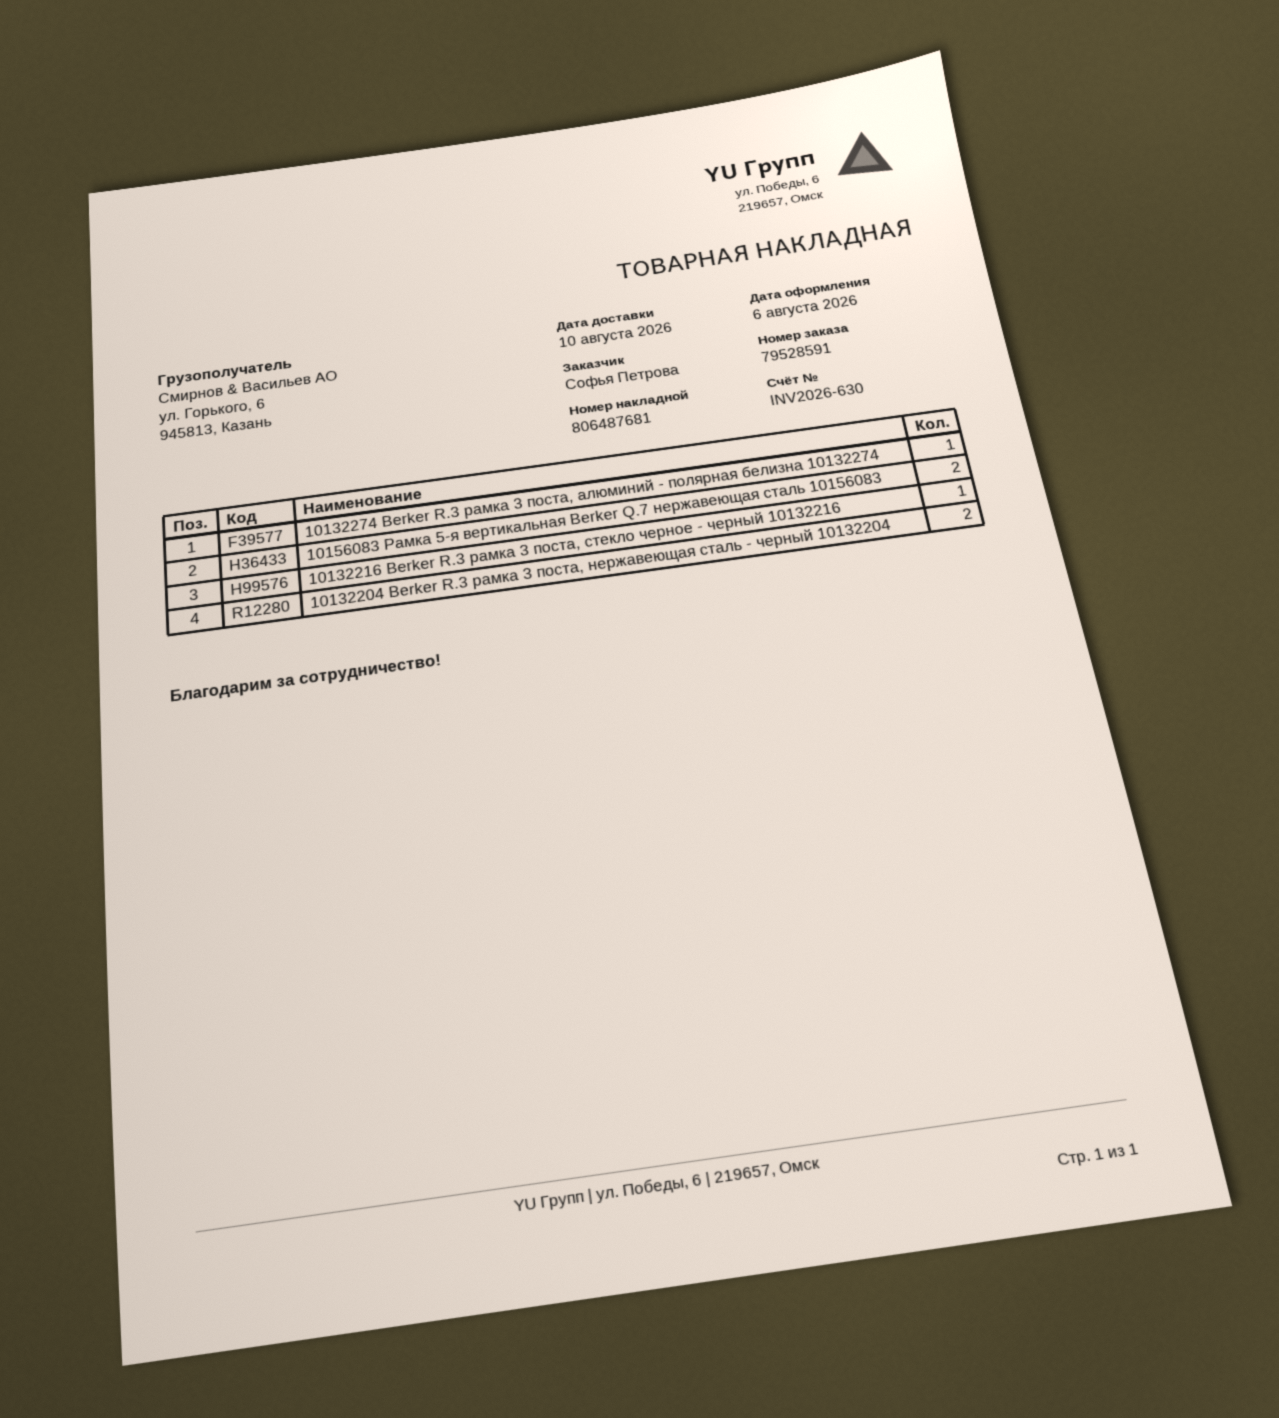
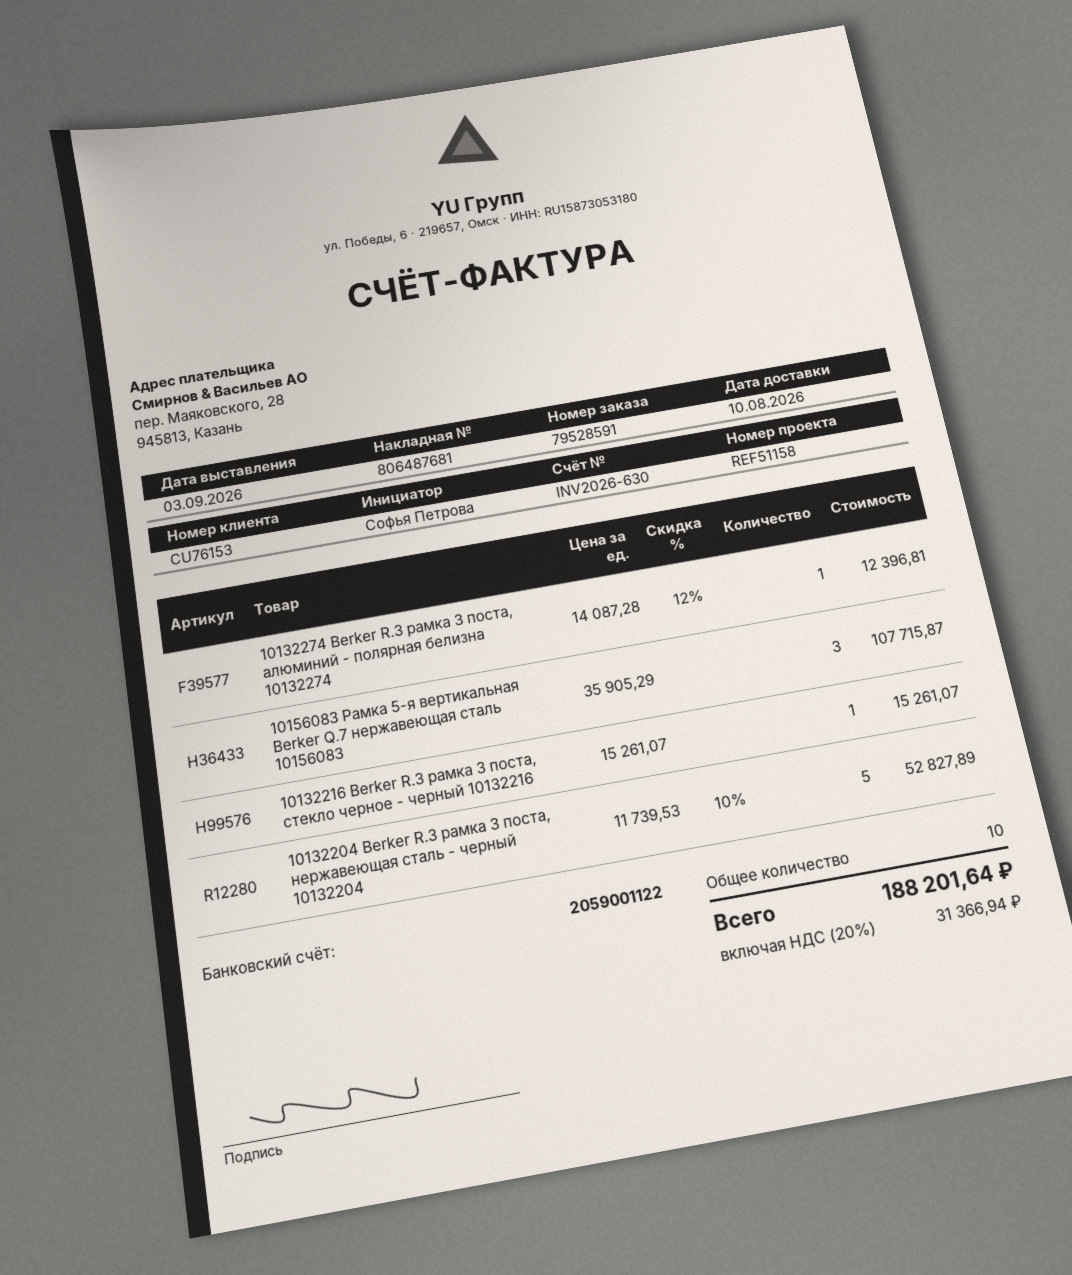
10156083 Рамка 5-я вертикальная Berker Q.7 нержавеющая сталь 10156083: 2 -> 3
10132204 Berker R.3 рамка 3 поста, нержавеющая сталь - черный 10132204: 2 -> 5

